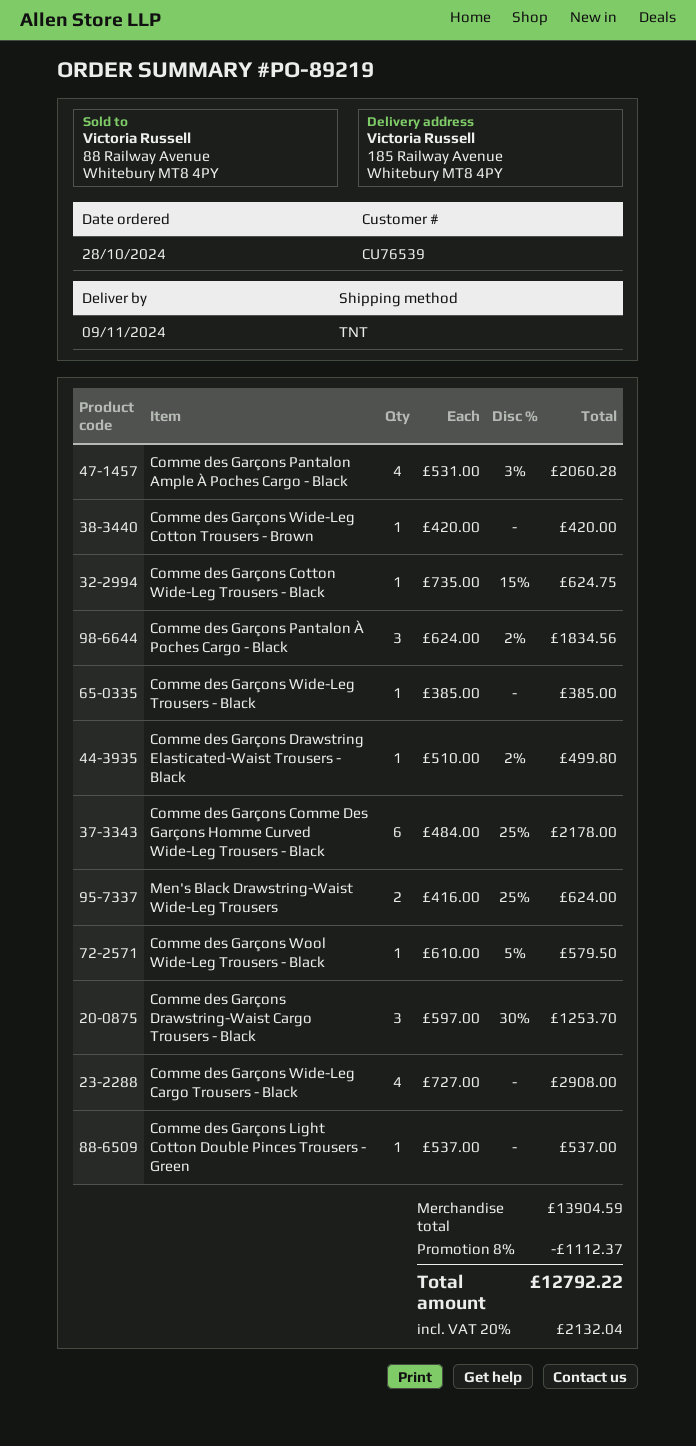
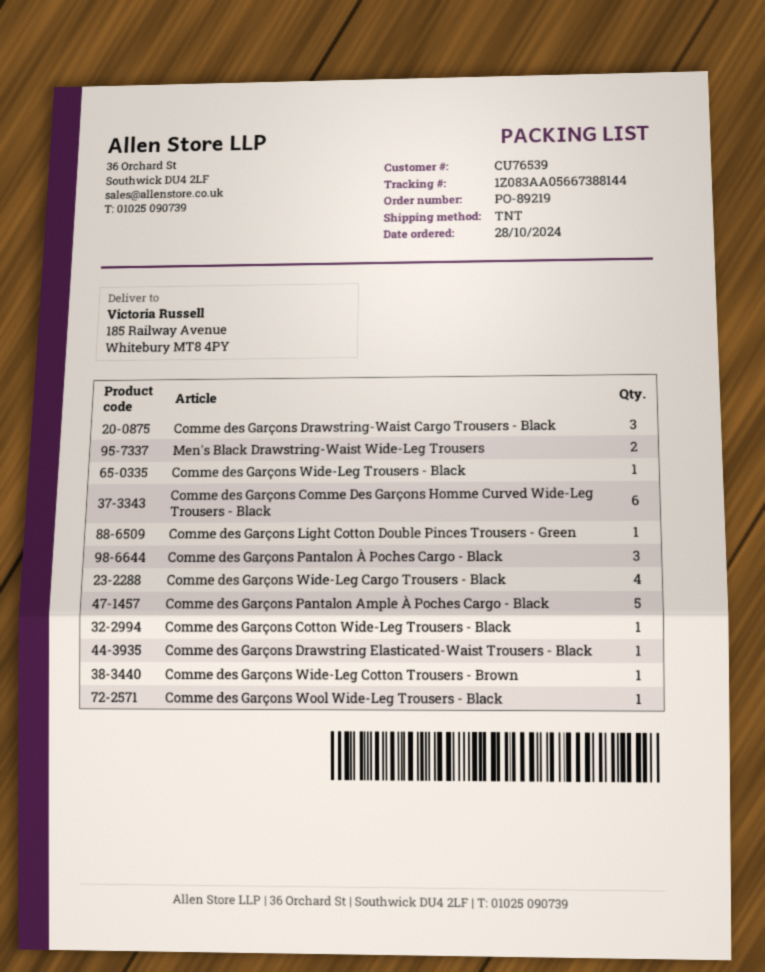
Comme des Garçons Pantalon Ample À Poches Cargo - Black: 4 -> 5

